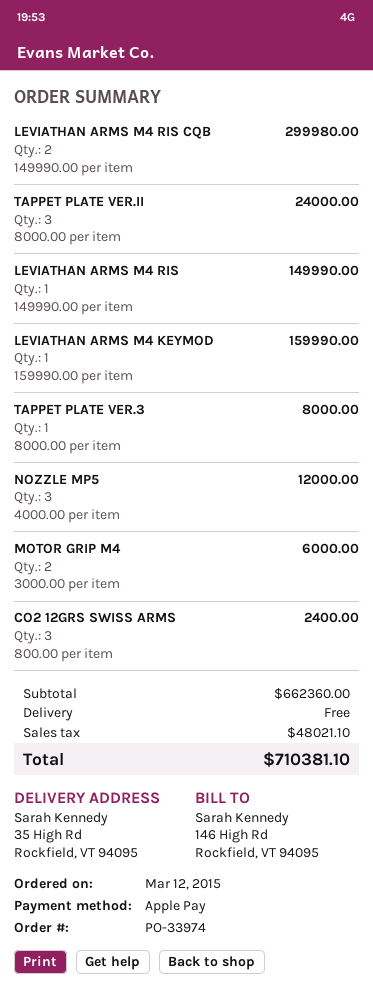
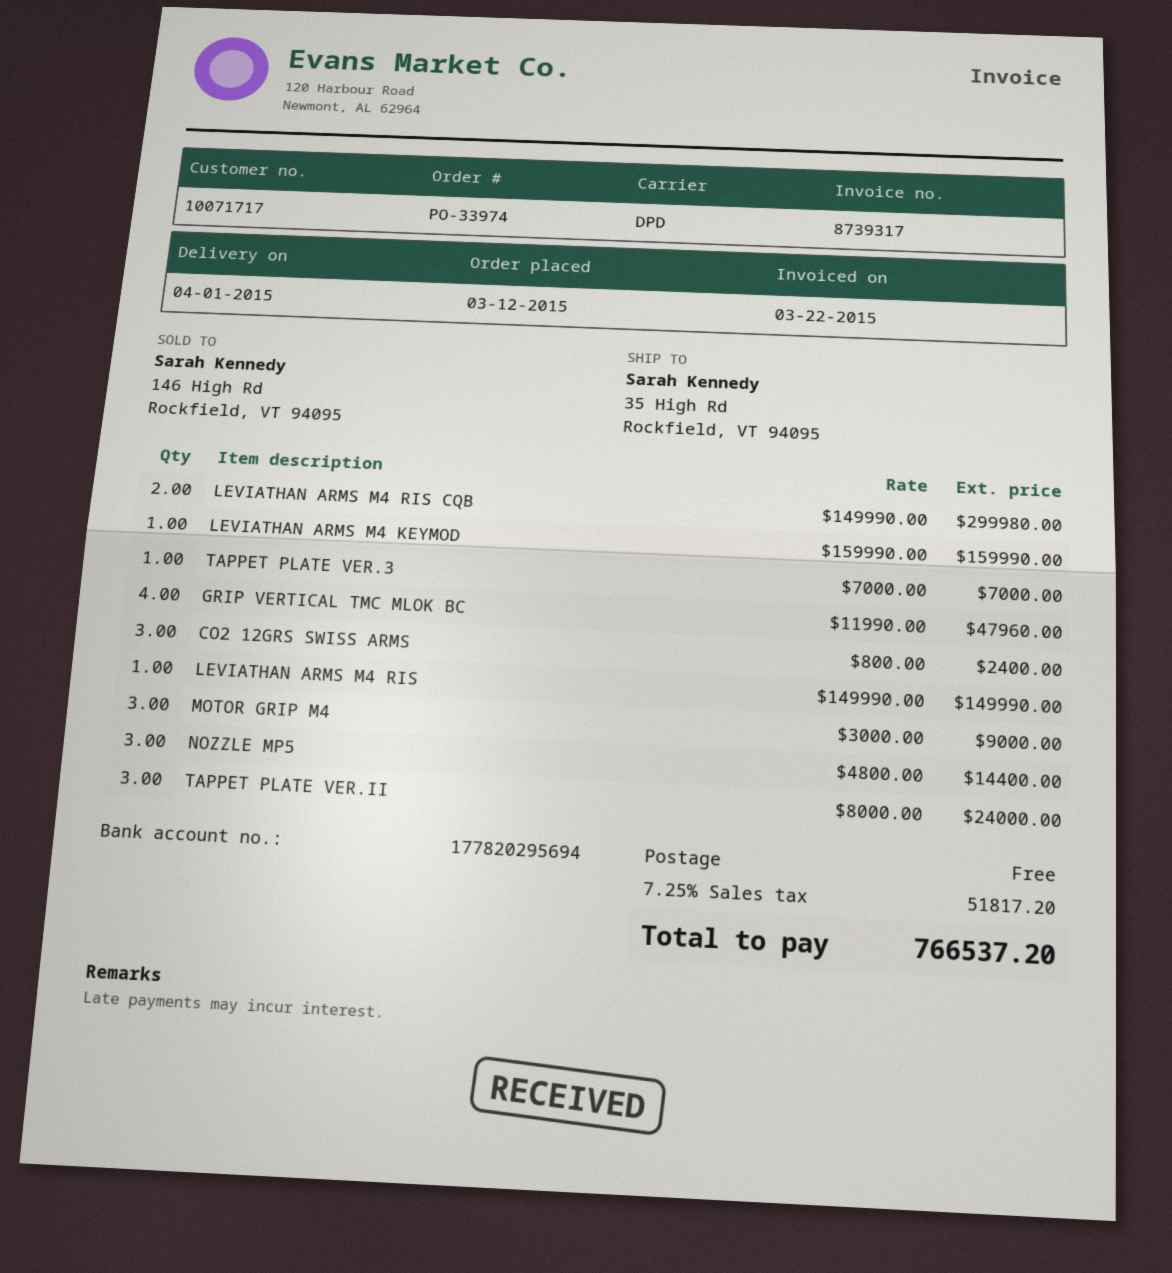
TAPPET PLATE VER.3: 1 x 8000.00 = 8000.00 -> 1 x 7000.00 = 7000.00
NOZZLE MP5: 3 x 4000.00 = 12000.00 -> 3 x 4800.00 = 14400.00
MOTOR GRIP M4: 2 x 3000.00 = 6000.00 -> 3 x 3000.00 = 9000.00
GRIP VERTICAL TMC MLOK BC: none -> 4 x 11990.00 = 47960.00
tax: 48021.10 -> 51817.20
total: 710381.10 -> 766537.20

